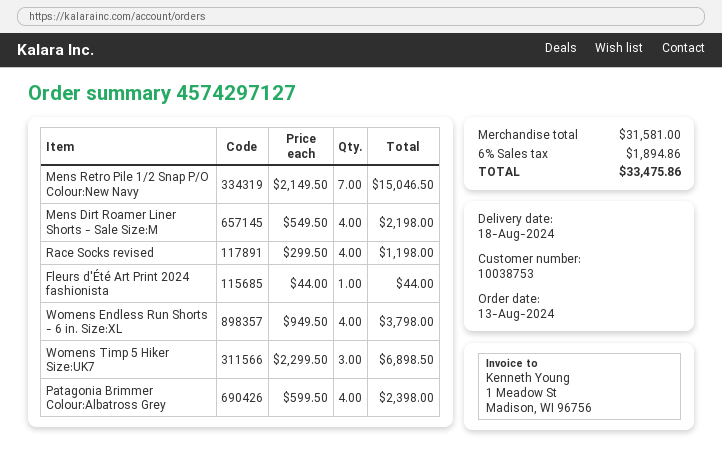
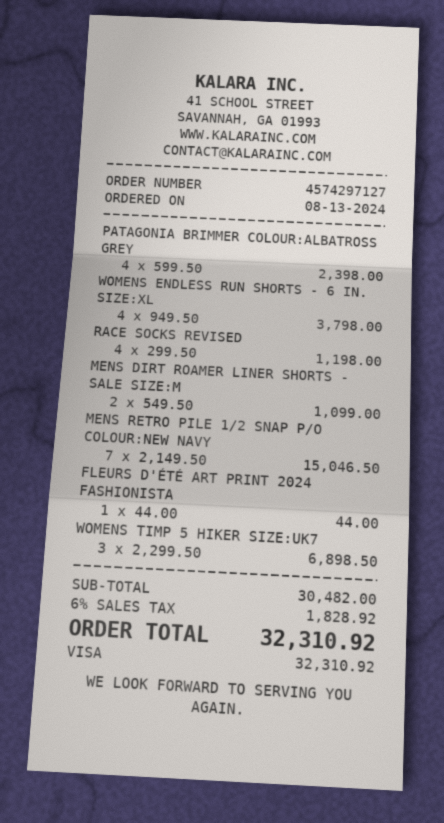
Mens Dirt Roamer Liner Shorts - Sale Size:M: 4 x 549.50 = 2198.00 -> 2 x 549.50 = 1099.00
subtotal: 31581.00 -> 30482.00
tax: 6% = 1894.86 -> 6% = 1828.92
total: 33475.86 -> 32310.92

